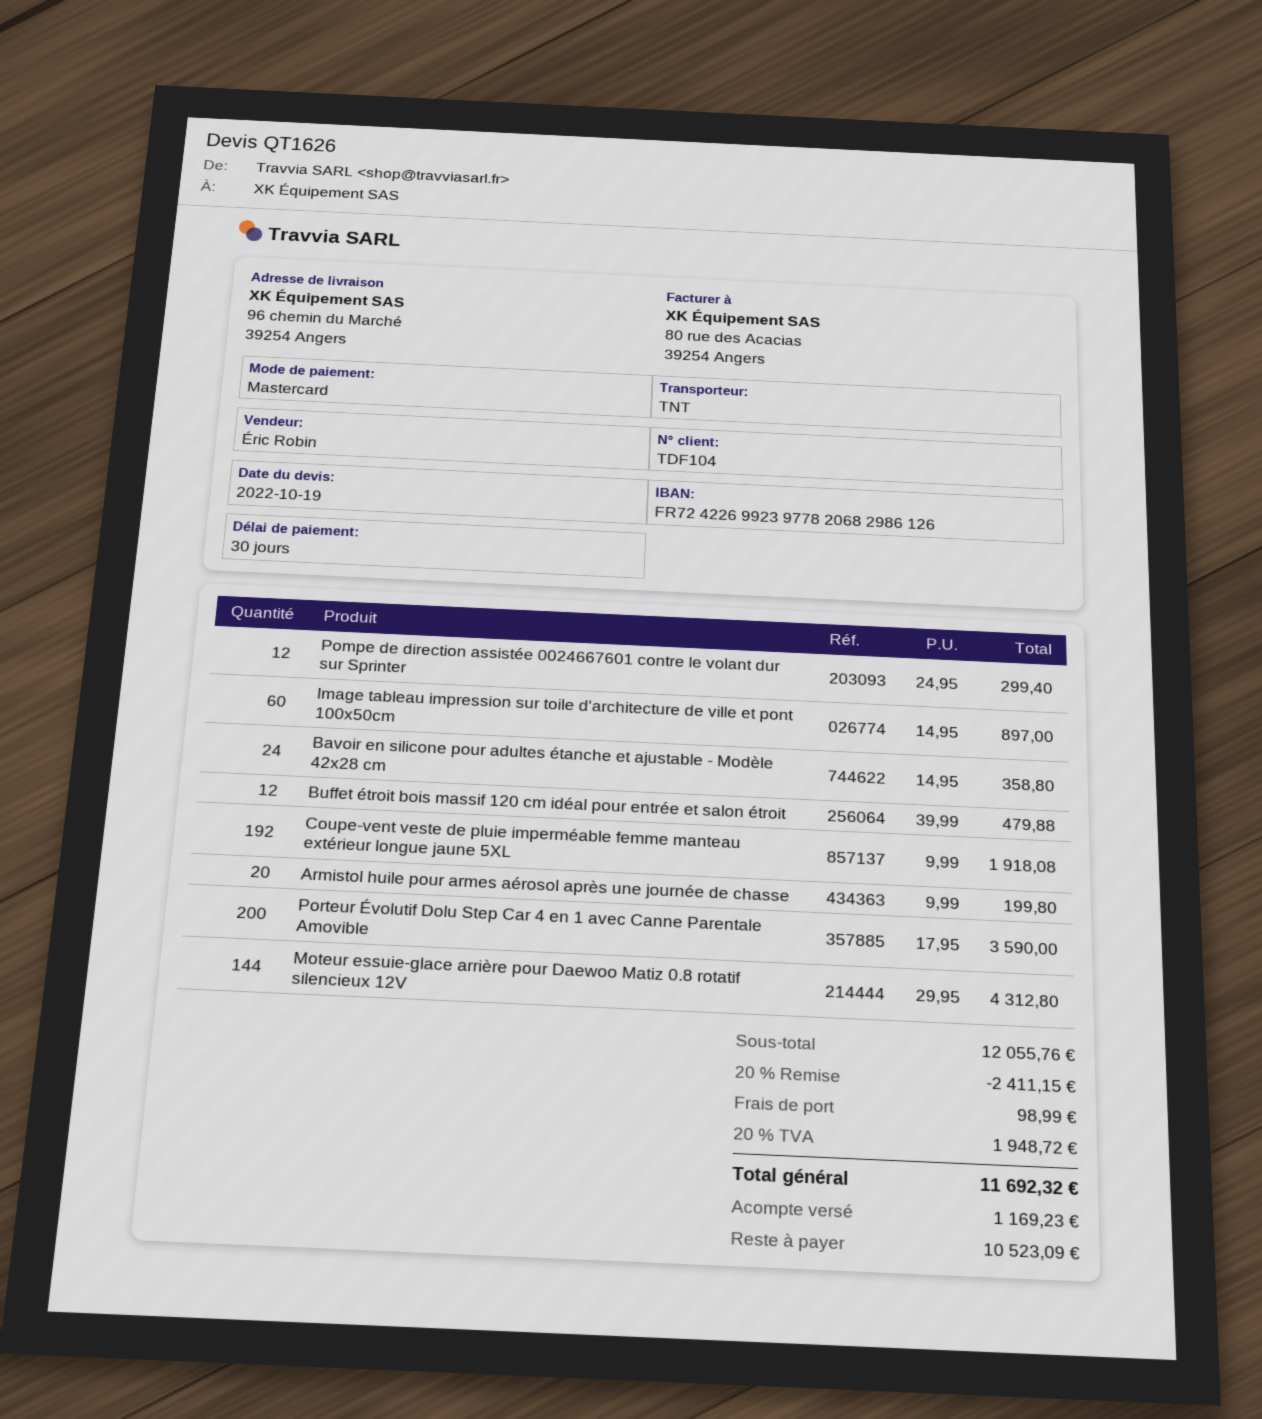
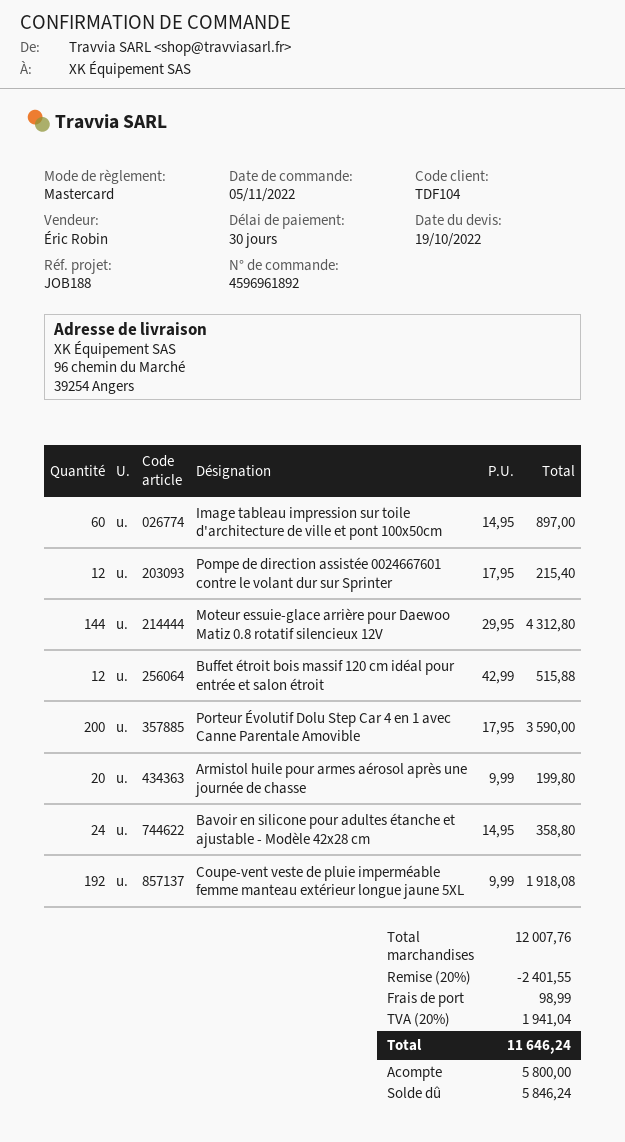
Pompe de direction assistée 0024667601 contre le volant dur sur Sprinter: 12 x 24.95 = 299.40 -> 12 x 17.95 = 215.40
Buffet étroit bois massif 120 cm idéal pour entrée et salon étroit: 12 x 39.99 = 479.88 -> 12 x 42.99 = 515.88
subtotal: 12055.76 -> 12007.76
discount: 20% = 2411.15 -> 20% = 2401.55
tax: 20% = 1948.72 -> 20% = 1941.04
total: 11692.32 -> 11646.24
deposit: 1169.23 -> 5800.00
balance: 10523.09 -> 5846.24

